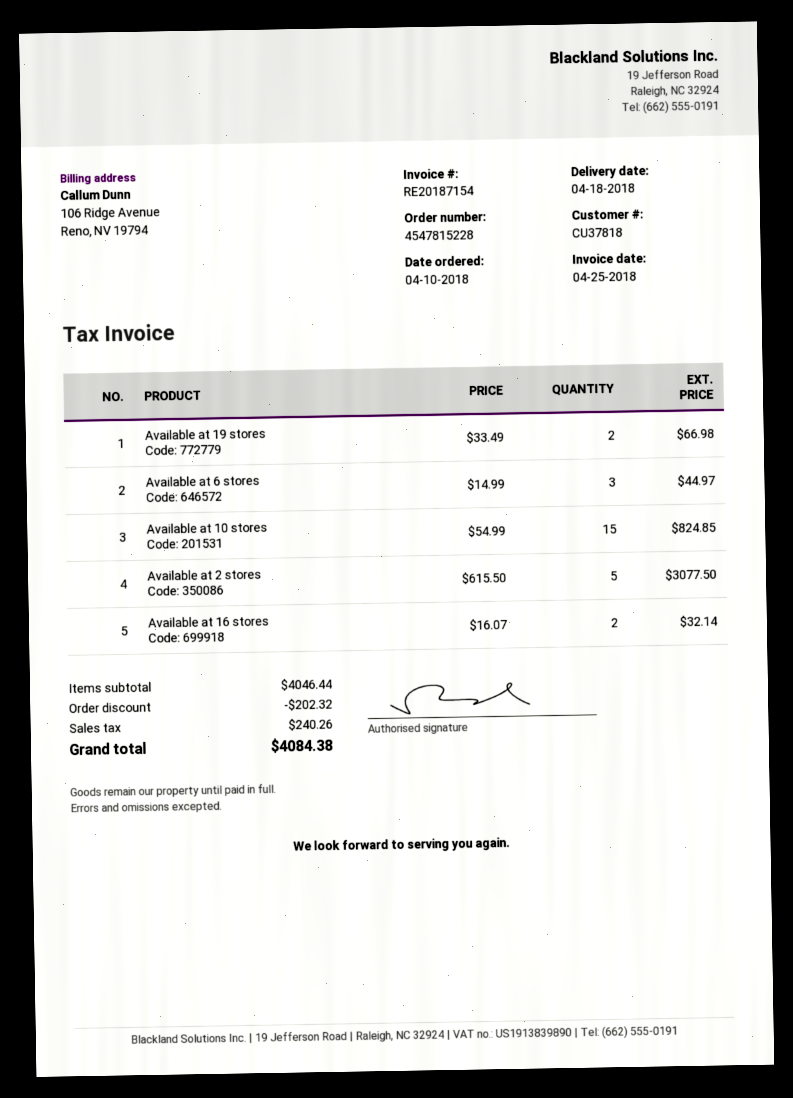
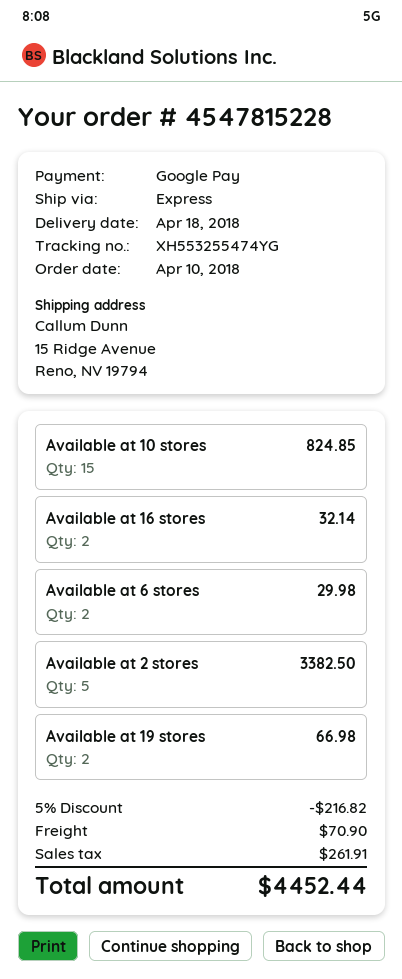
Available at 6 stores: 3 for 44.97 -> 2 for 29.98
Available at 2 stores: 5 for 3077.50 -> 5 for 3382.50
discount: 202.32 -> 216.82
shipping: none -> 70.90
tax: 240.26 -> 261.91
total: 4084.38 -> 4452.44

